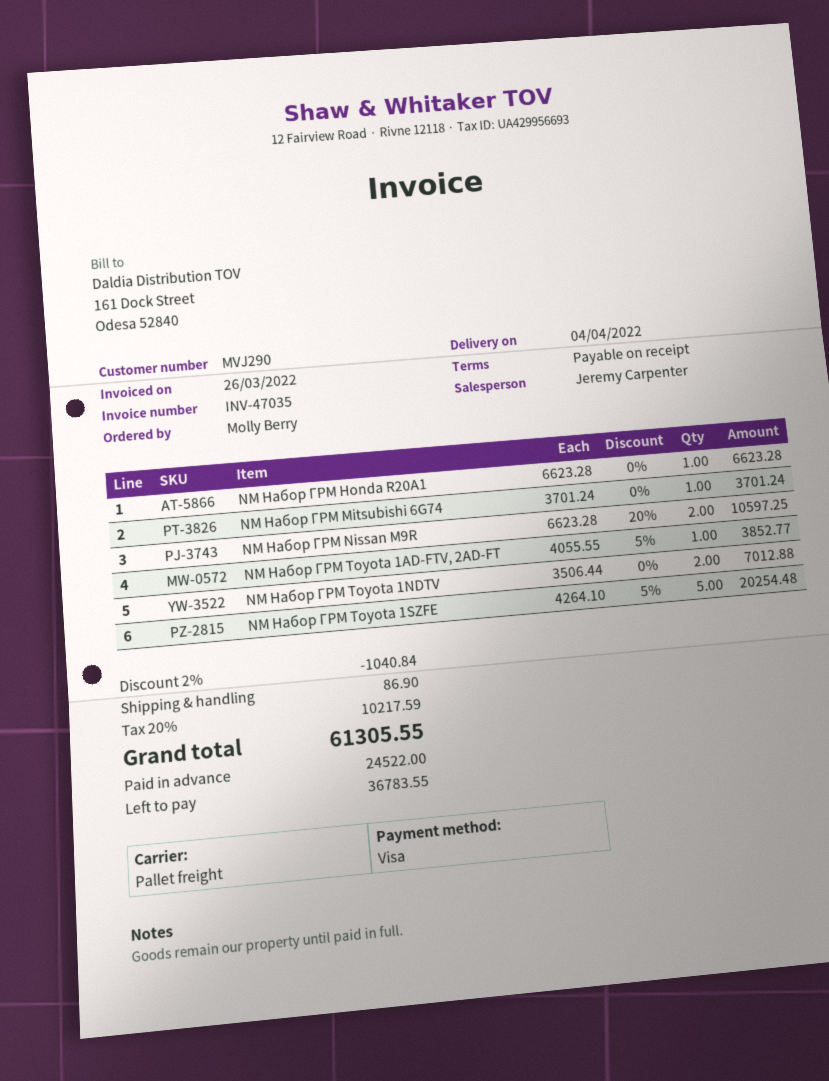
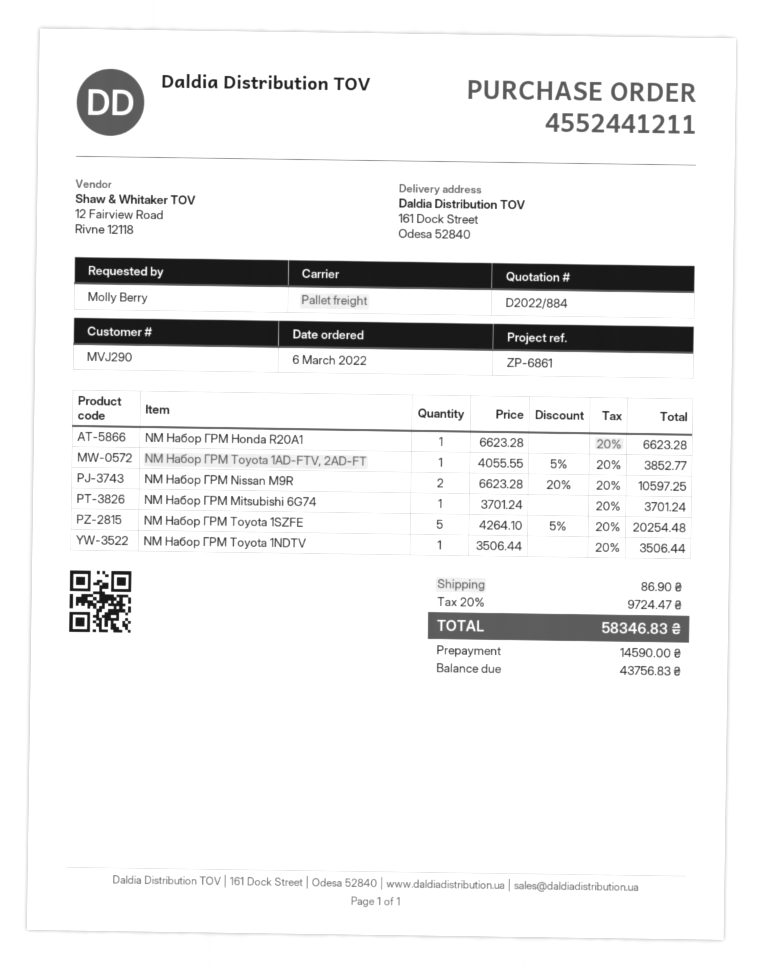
NM Набор ГРМ Toyota 1NDTV: 2 x 3506.44 = 7012.88 -> 1 x 3506.44 = 3506.44
discount: 2% = 1040.84 -> none
tax: 20% = 10217.59 -> 20% = 9724.47
total: 61305.55 -> 58346.83
deposit: 24522.00 -> 14590.00
balance: 36783.55 -> 43756.83

